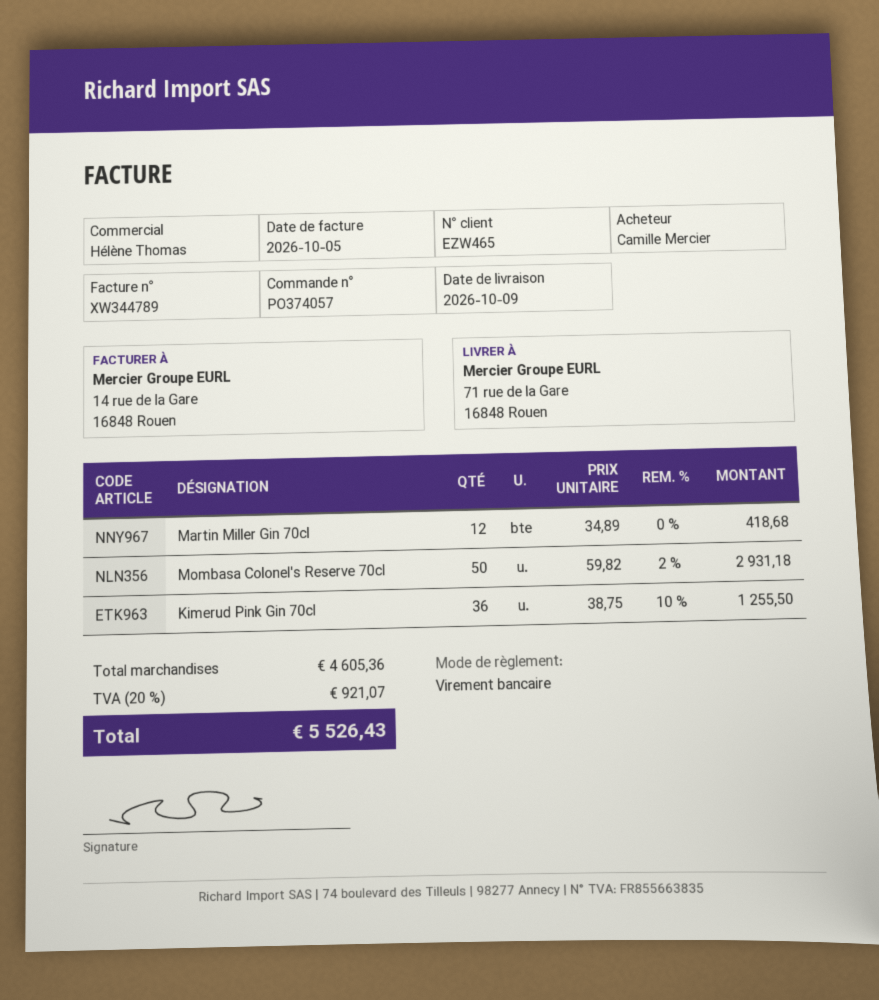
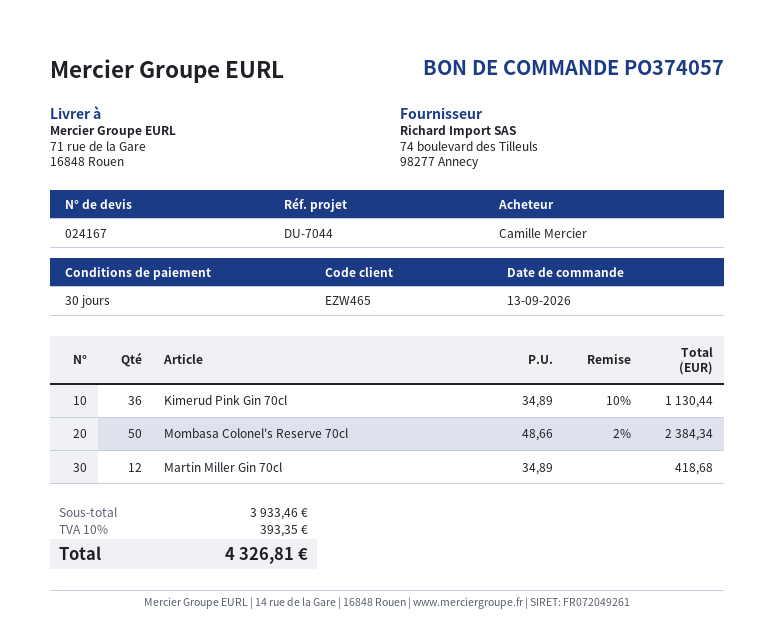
Mombasa Colonel's Reserve 70cl: 50 x 59.82 - 2% = 2931.18 -> 50 x 48.66 - 2% = 2384.34
Kimerud Pink Gin 70cl: 36 x 38.75 - 10% = 1255.50 -> 36 x 34.89 - 10% = 1130.44
subtotal: 4605.36 -> 3933.46
tax: 20% = 921.07 -> 10% = 393.35
total: 5526.43 -> 4326.81

